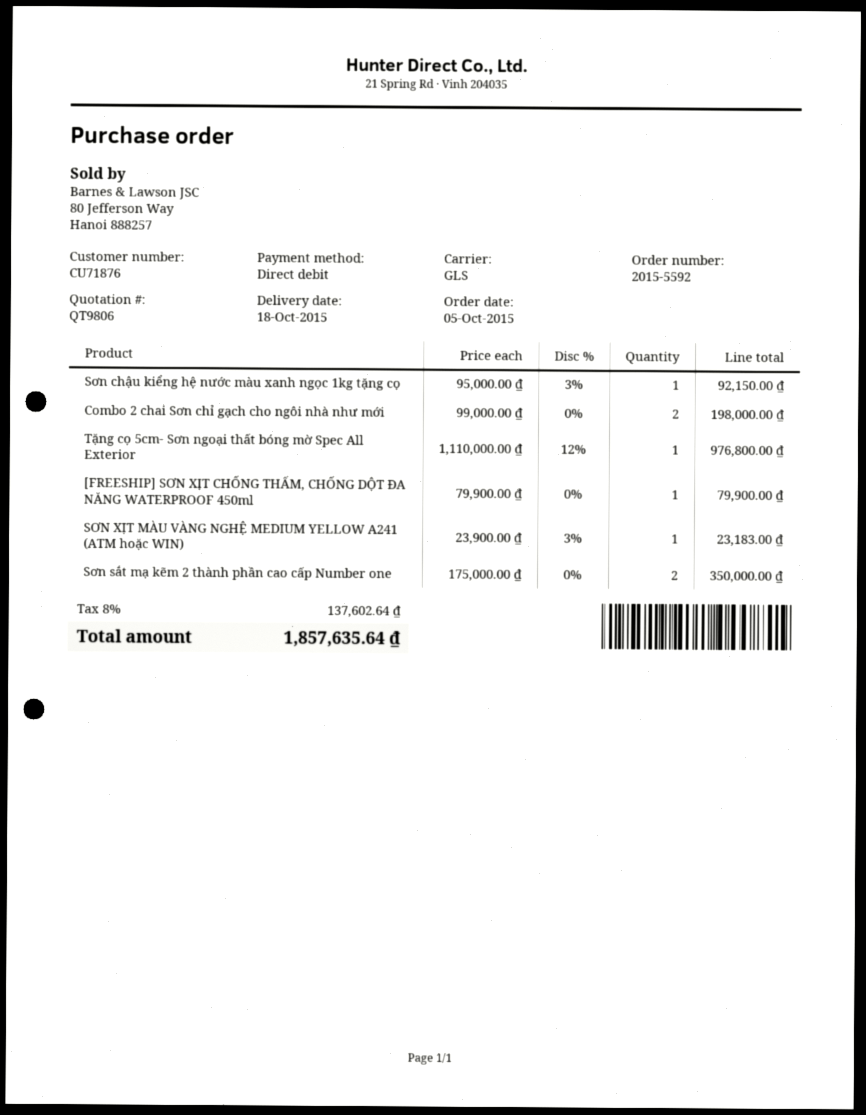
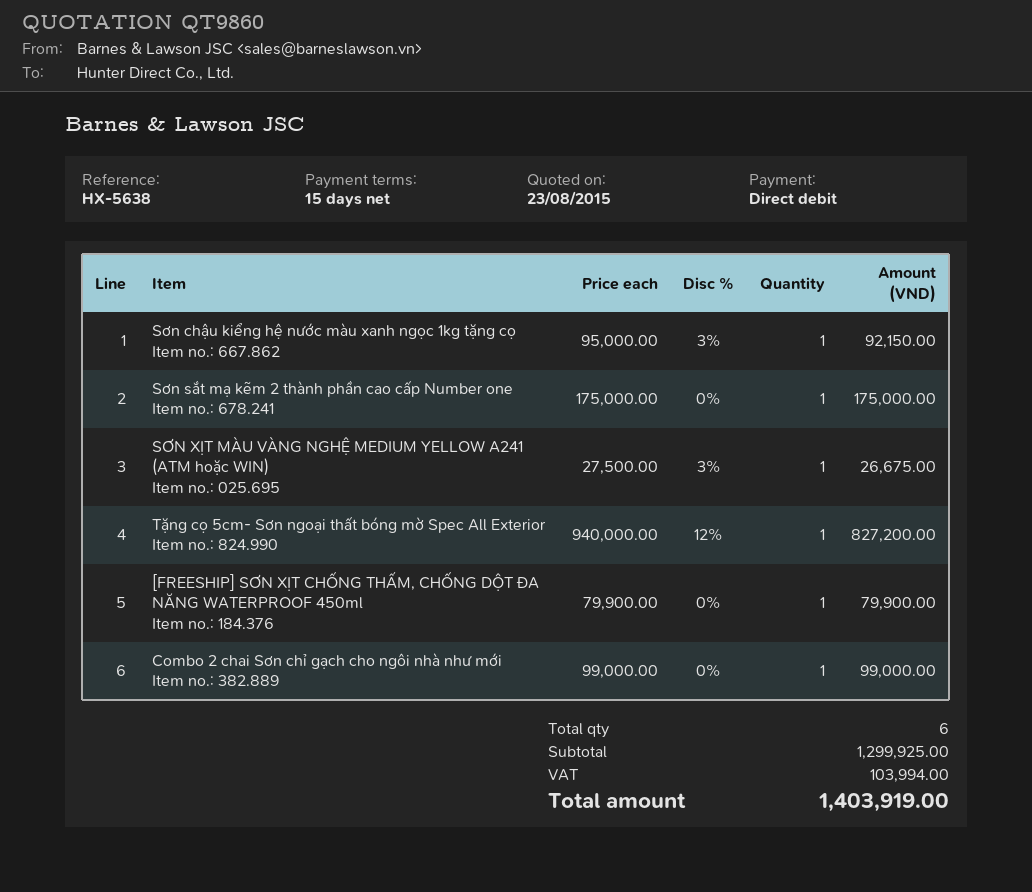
quote number: QT9806 -> QT9860
Combo 2 chai Sơn chỉ gạch cho ngôi nhà như mới: 2 x 99000.00 = 198000.00 -> 1 x 99000.00 = 99000.00
Tặng cọ 5cm- Sơn ngoại thất bóng mờ Spec All Exterior: 1 x 1110000.00 - 12% = 976800.00 -> 1 x 940000.00 - 12% = 827200.00
SƠN XỊT MÀU VÀNG NGHỆ MEDIUM YELLOW A241 (ATM hoặc WIN): 1 x 23900.00 - 3% = 23183.00 -> 1 x 27500.00 - 3% = 26675.00
Sơn sắt mạ kẽm 2 thành phần cao cấp Number one: 2 x 175000.00 = 350000.00 -> 1 x 175000.00 = 175000.00
tax: 137602.64 -> 103994.00
total: 1857635.64 -> 1403919.00

